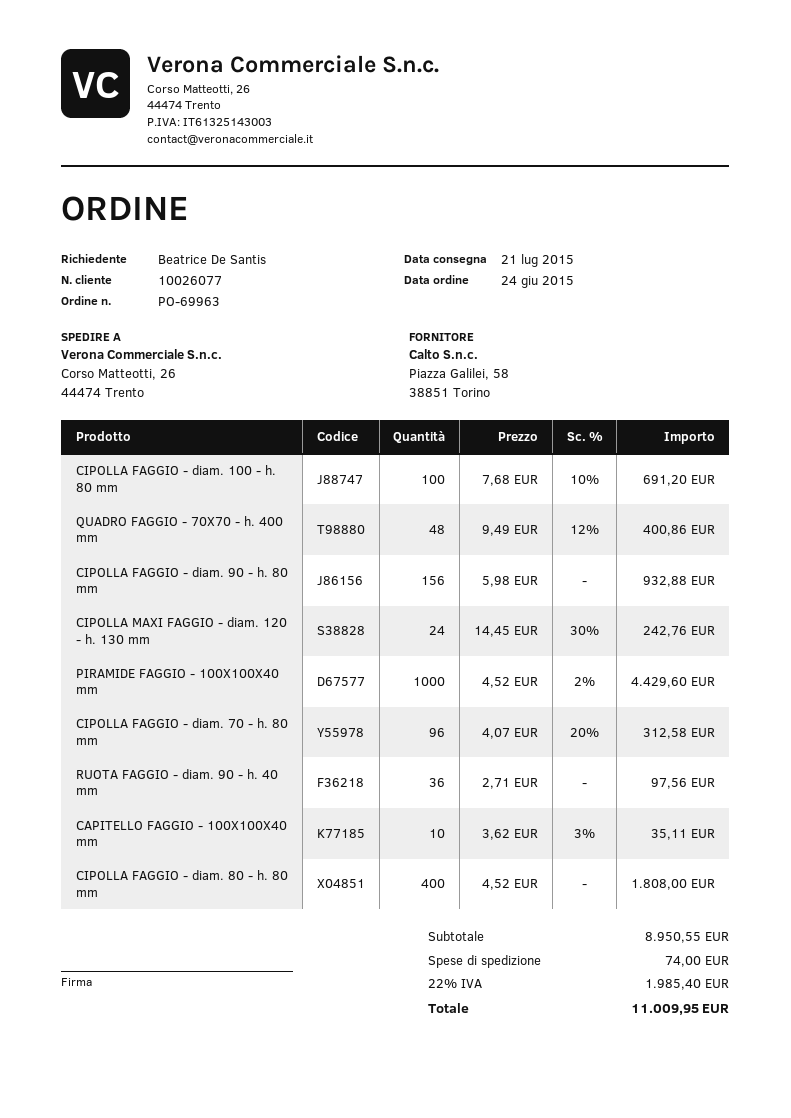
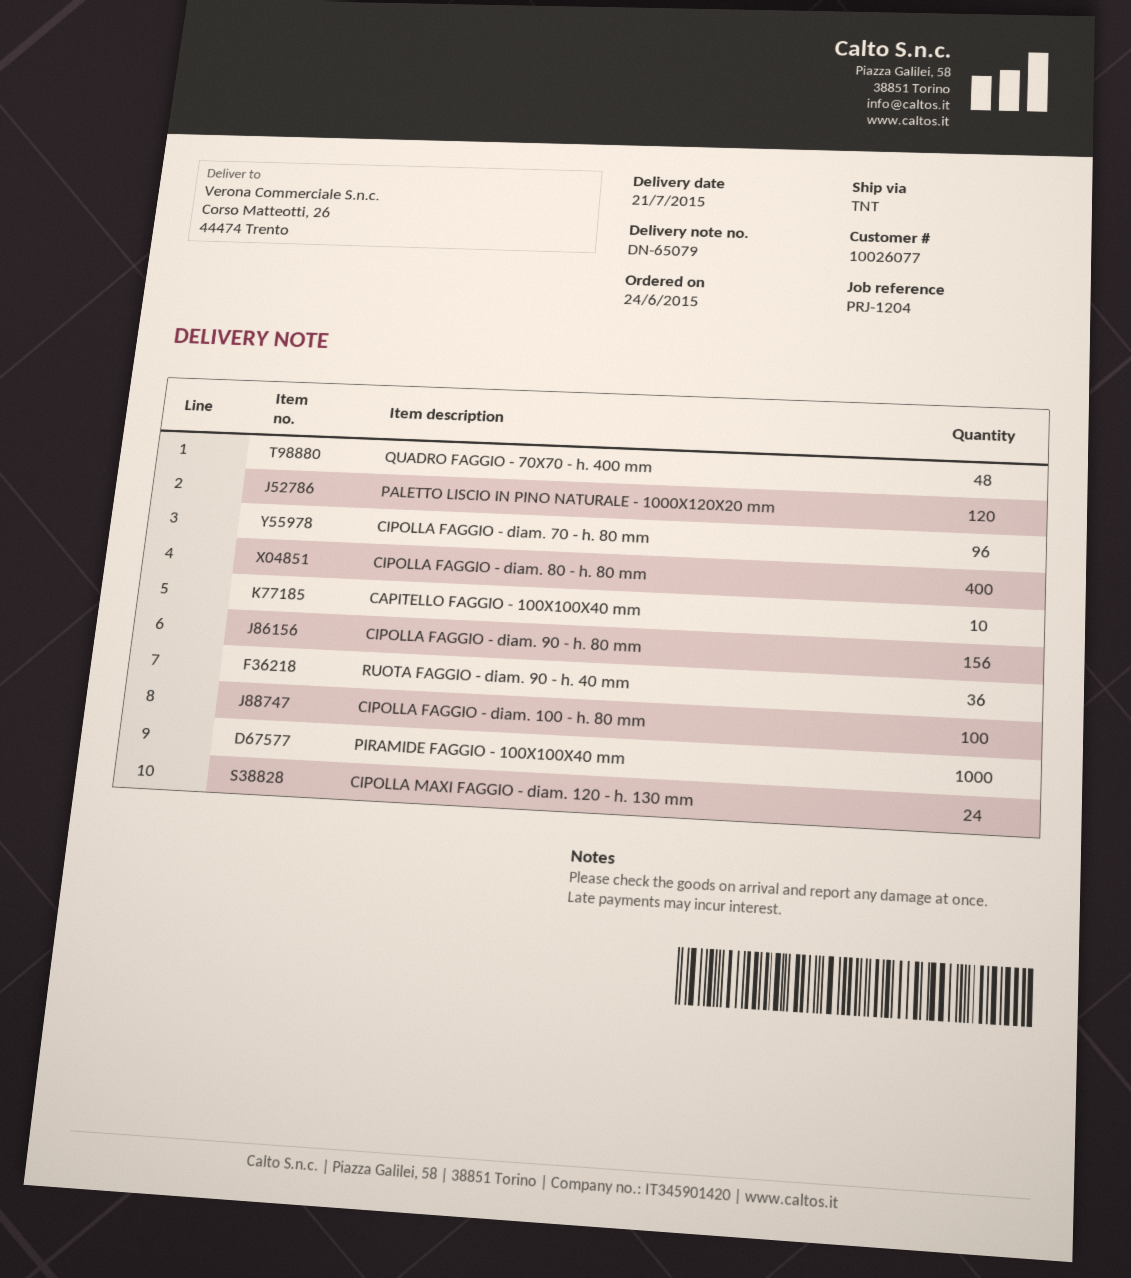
PALETTO LISCIO IN PINO NATURALE - 1000X120X20 mm: none -> 120

